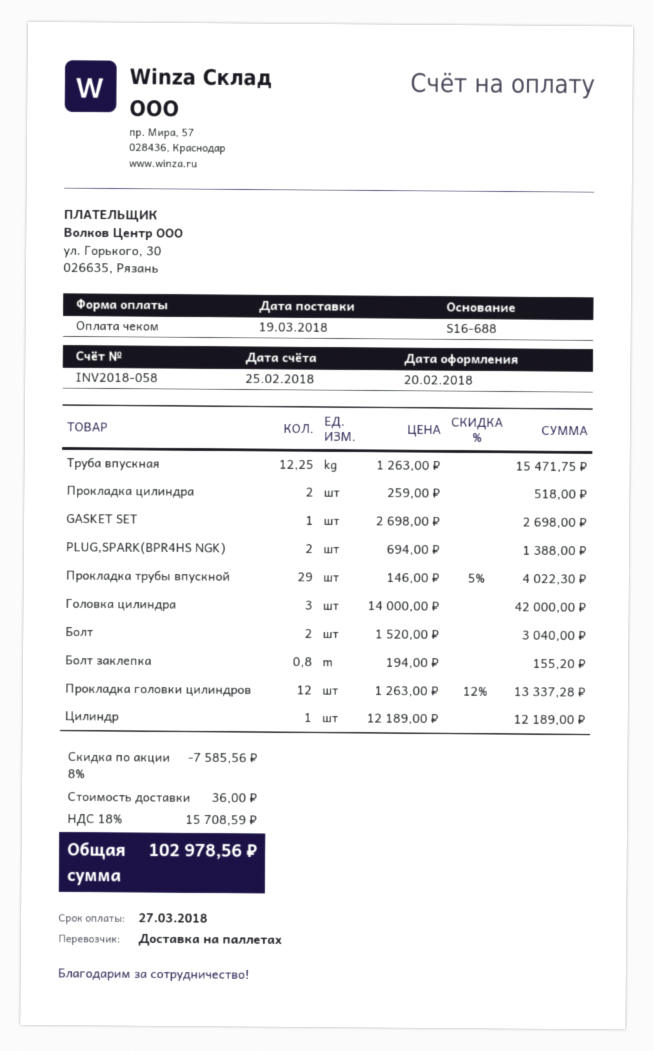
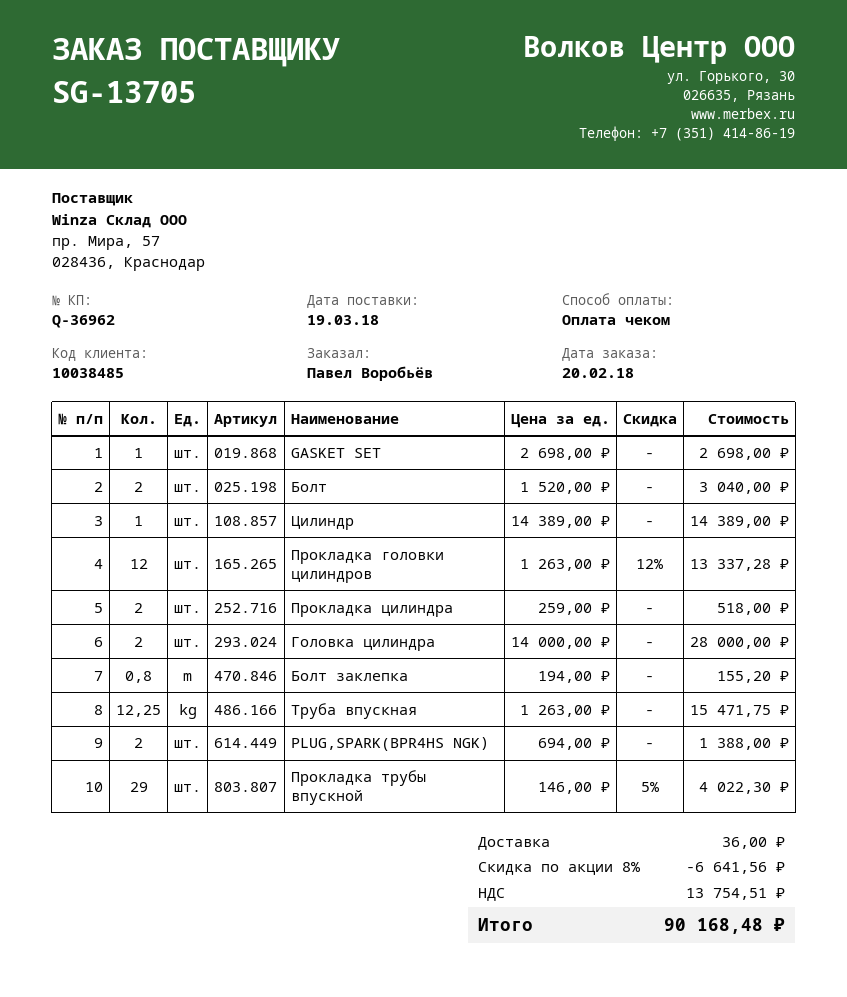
Головка цилиндра: 3 x 14000.00 = 42000.00 -> 2 x 14000.00 = 28000.00
Цилиндр: 1 x 12189.00 = 12189.00 -> 1 x 14389.00 = 14389.00
discount: 8% = 7585.56 -> 8% = 6641.56
tax: 15708.59 -> 13754.51
total: 102978.56 -> 90168.48

